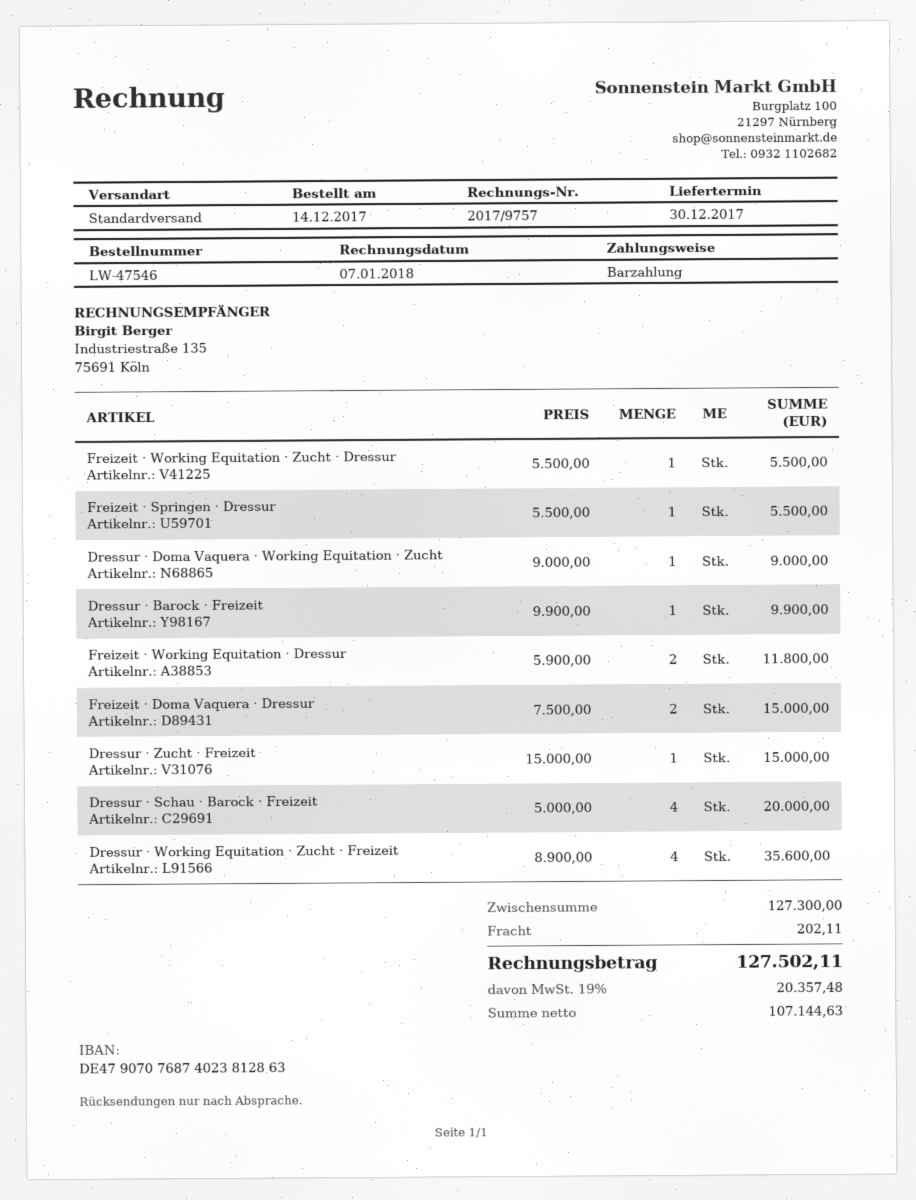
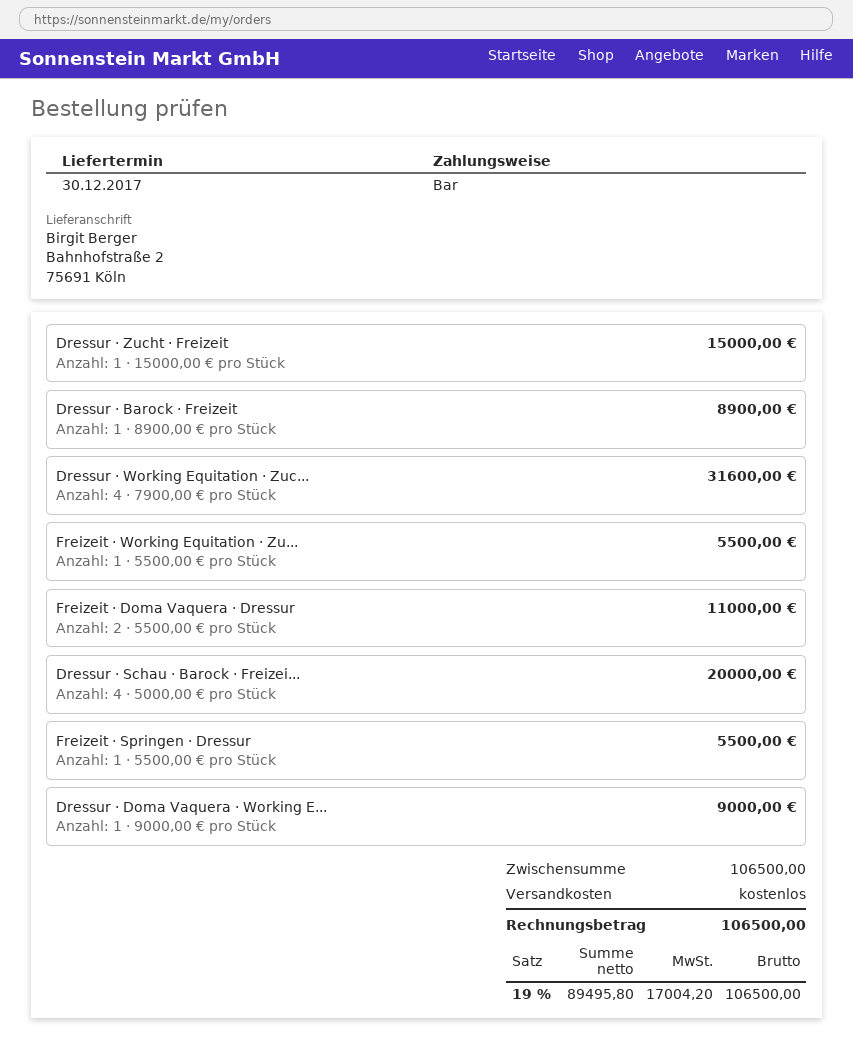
Dressur · Barock · Freizeit: 1 x 9900.00 = 9900.00 -> 1 x 8900.00 = 8900.00
Freizeit · Working Equitation · Dressur: 2 x 5900.00 = 11800.00 -> none
Freizeit · Doma Vaquera · Dressur: 2 x 7500.00 = 15000.00 -> 2 x 5500.00 = 11000.00
Dressur · Working Equitation · Zucht · Freizeit: 4 x 8900.00 = 35600.00 -> 4 x 7900.00 = 31600.00
subtotal: 127300.00 -> 106500.00
shipping: 202.11 -> 0.00
net: 107144.63 -> 89495.80
tax: 19% = 20357.48 -> 19% = 17004.20
total: 127502.11 -> 106500.00

